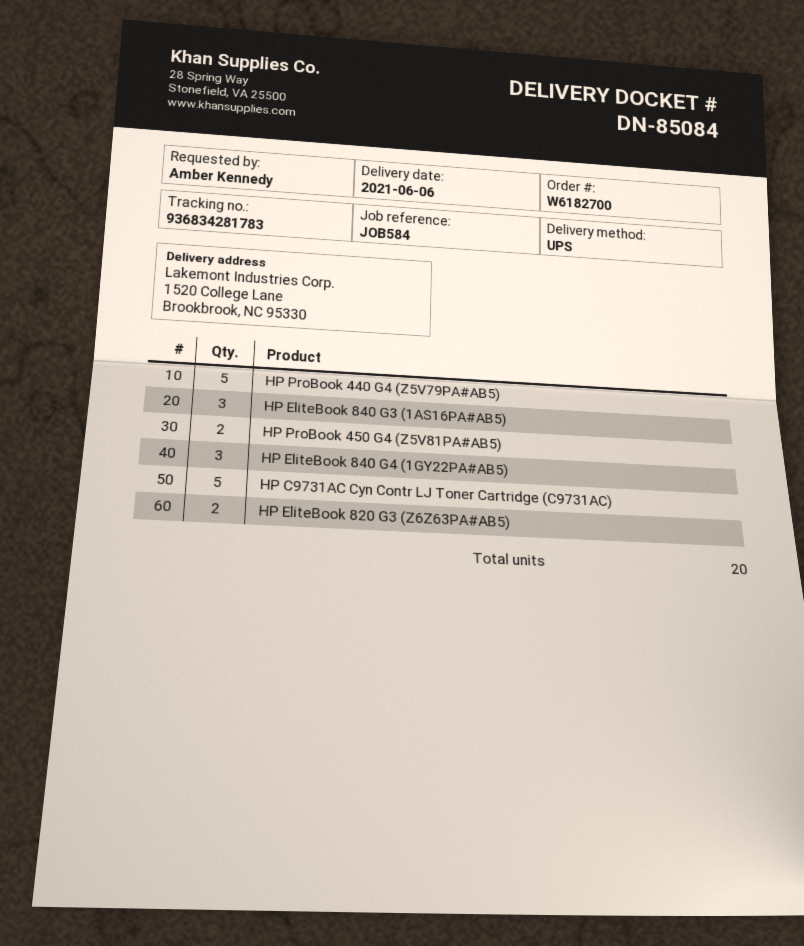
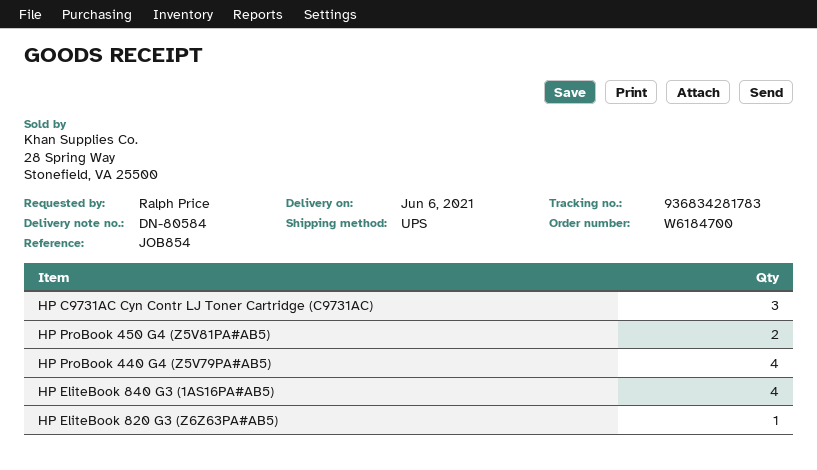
order number: W6182700 -> W6184700
delivery note number: DN-85084 -> DN-80584
reference: JOB584 -> JOB854
ordered by: Amber Kennedy -> Ralph Price
HP ProBook 440 G4 (Z5V79PA#AB5): 5 -> 4
HP EliteBook 840 G3 (1AS16PA#AB5): 3 -> 4
HP EliteBook 840 G4 (1GY22PA#AB5): 3 -> none
HP C9731AC Cyn Contr LJ Toner Cartridge (C9731AC): 5 -> 3
HP EliteBook 820 G3 (Z6Z63PA#AB5): 2 -> 1

